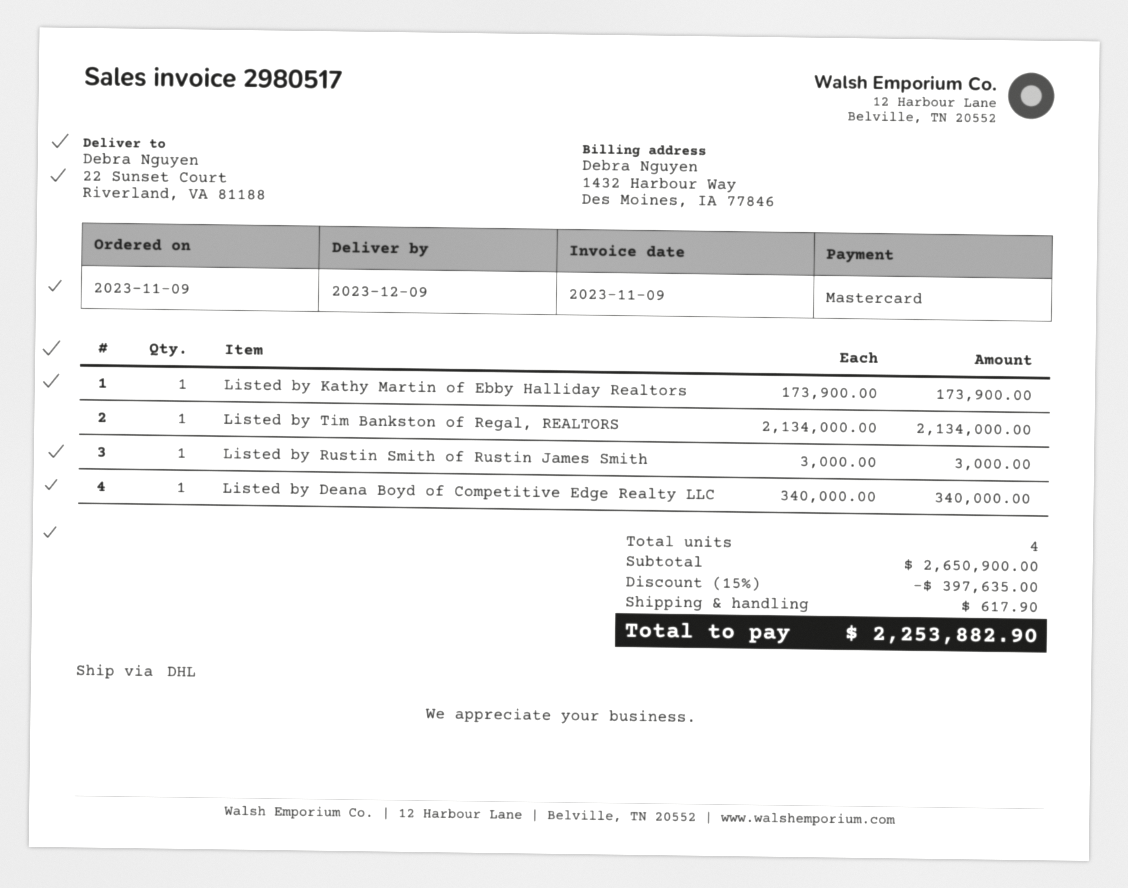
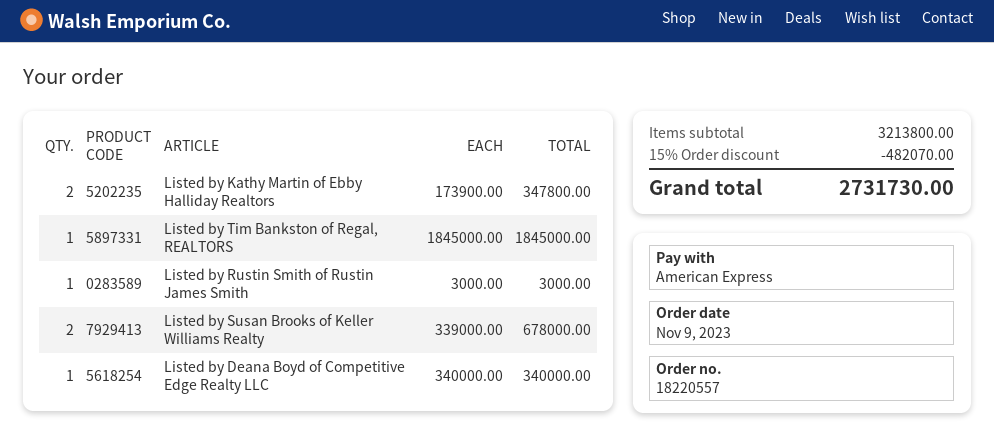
payment method: Mastercard -> American Express
Listed by Kathy Martin of Ebby Halliday Realtors: 1 x 173900.00 = 173900.00 -> 2 x 173900.00 = 347800.00
Listed by Tim Bankston of Regal, REALTORS: 1 x 2134000.00 = 2134000.00 -> 1 x 1845000.00 = 1845000.00
Listed by Susan Brooks of Keller Williams Realty: none -> 2 x 339000.00 = 678000.00
subtotal: 2650900.00 -> 3213800.00
discount: 15% = 397635.00 -> 15% = 482070.00
shipping: 617.90 -> none
total: 2253882.90 -> 2731730.00

